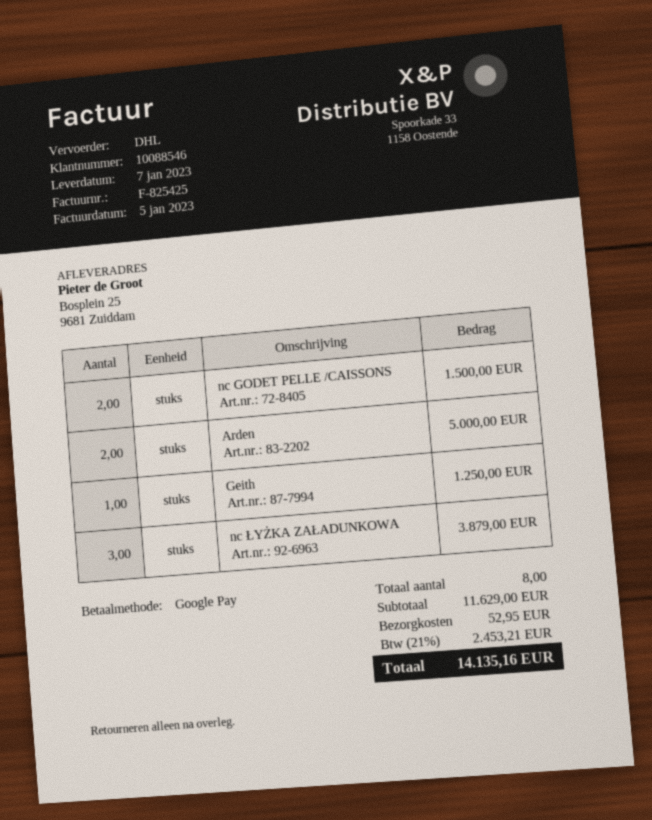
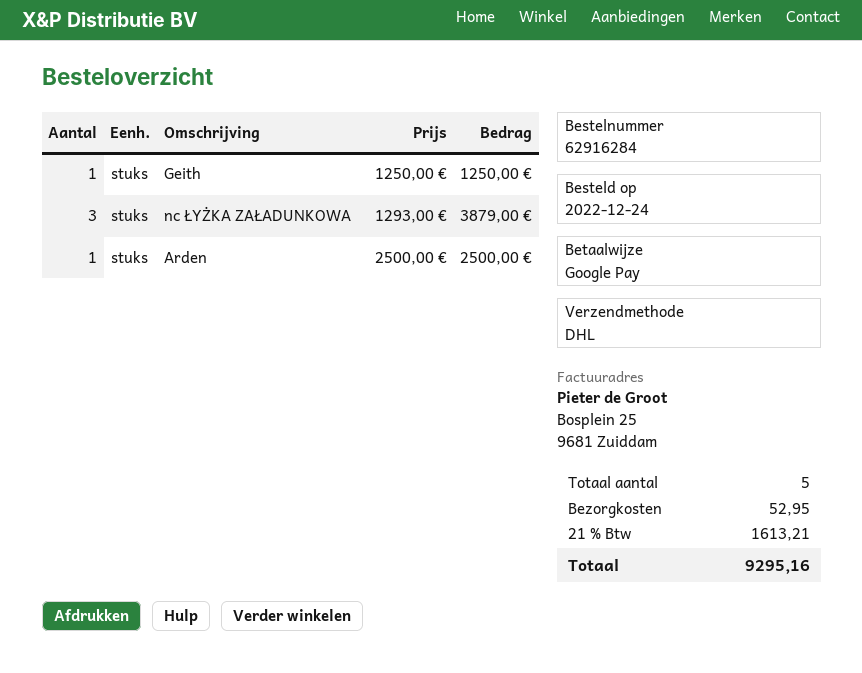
nc GODET PELLE /CAISSONS: 2 for 1500.00 -> none
Arden: 2 for 5000.00 -> 1 for 2500.00
total quantity: 8 -> 5
tax: 21% = 2453.21 -> 21% = 1613.21
total: 14135.16 -> 9295.16

